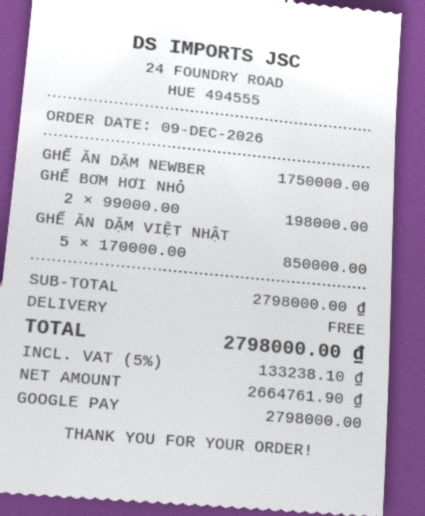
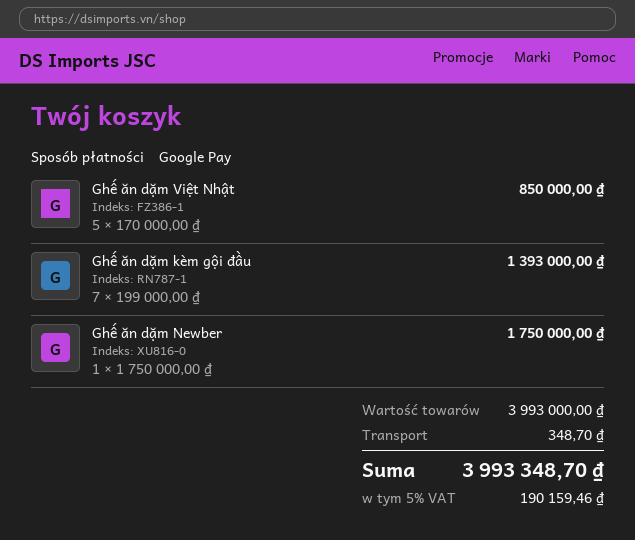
GHẾ BƠM HƠI NHỎ: 2 x 99000.00 = 198000.00 -> none
Ghế ăn dặm kèm gội đầu: none -> 7 x 199000.00 = 1393000.00
subtotal: 2798000.00 -> 3993000.00
shipping: 0.00 -> 348.70
tax: 5% = 133238.10 -> 5% = 190159.46
total: 2798000.00 -> 3993348.70

